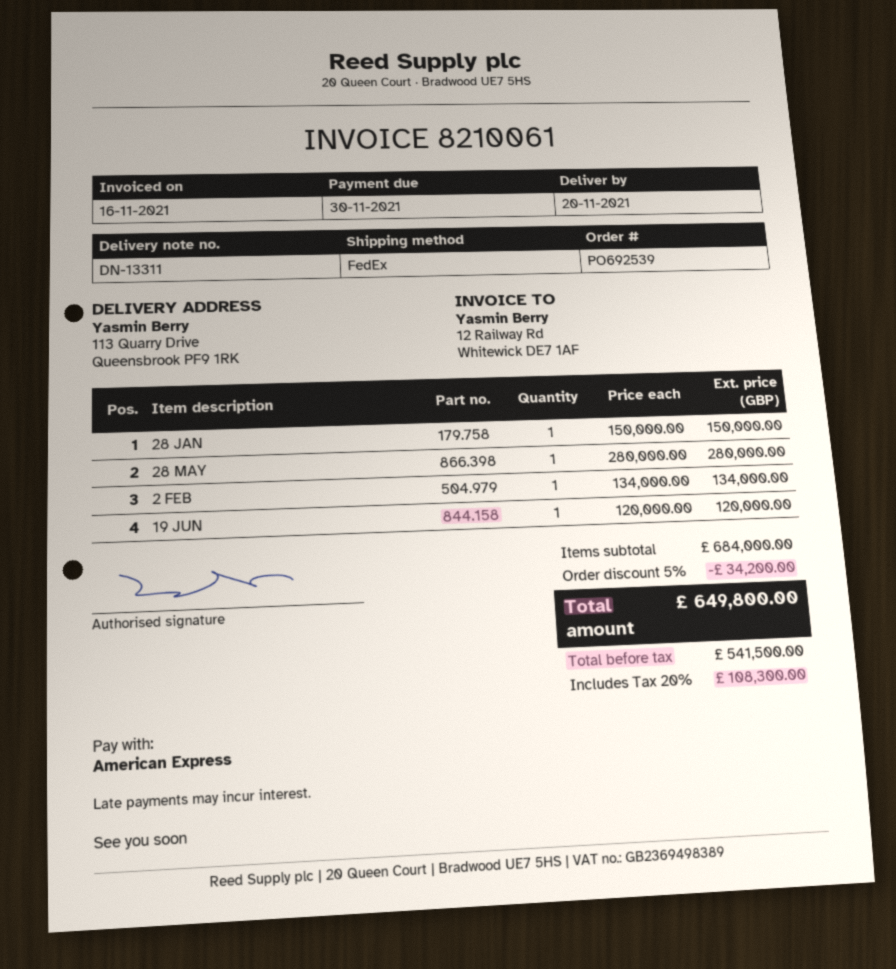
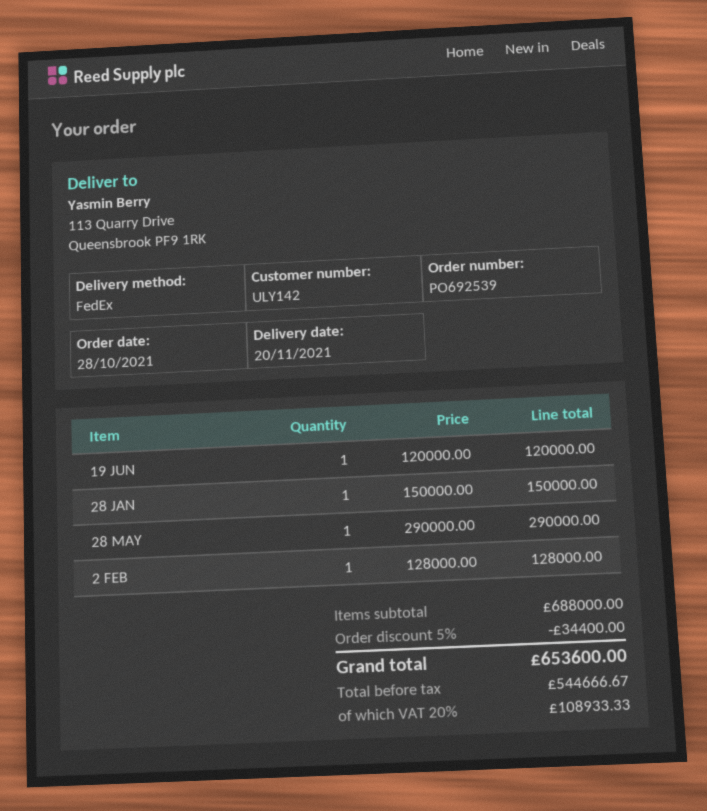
28 MAY: 1 x 280000.00 = 280000.00 -> 1 x 290000.00 = 290000.00
2 FEB: 1 x 134000.00 = 134000.00 -> 1 x 128000.00 = 128000.00
subtotal: 684000.00 -> 688000.00
discount: 5% = 34200.00 -> 5% = 34400.00
net: 541500.00 -> 544666.67
tax: 20% = 108300.00 -> 20% = 108933.33
total: 649800.00 -> 653600.00

